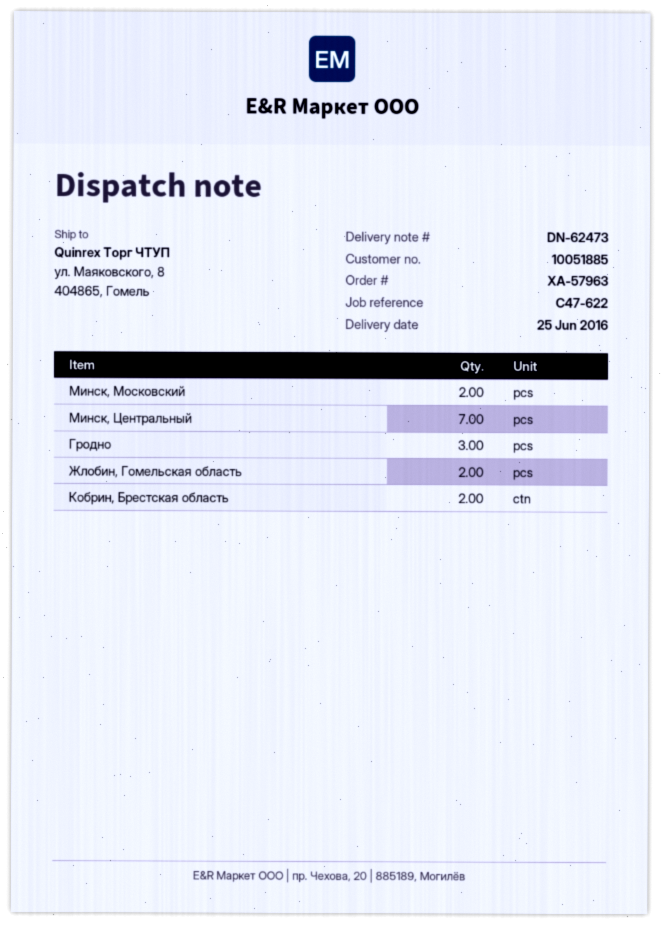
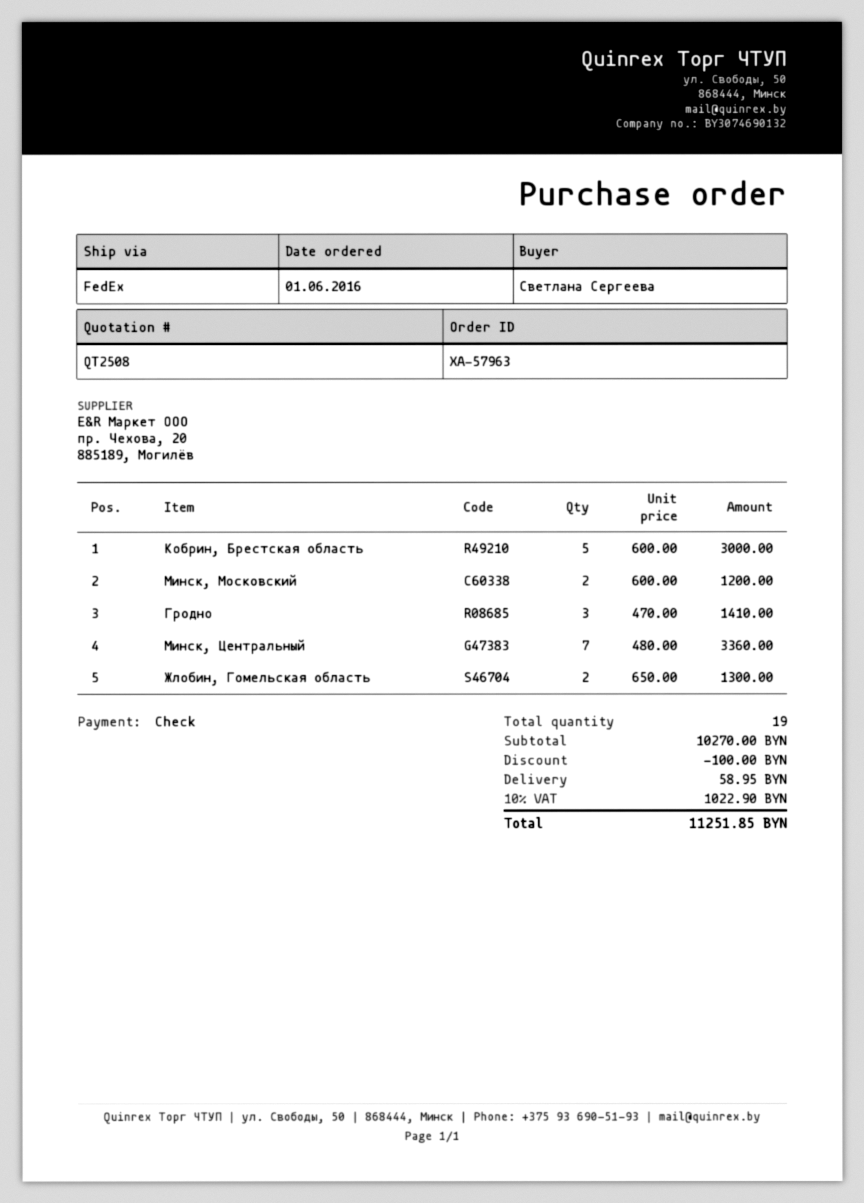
Кобрин, Брестская область: 2 -> 5

